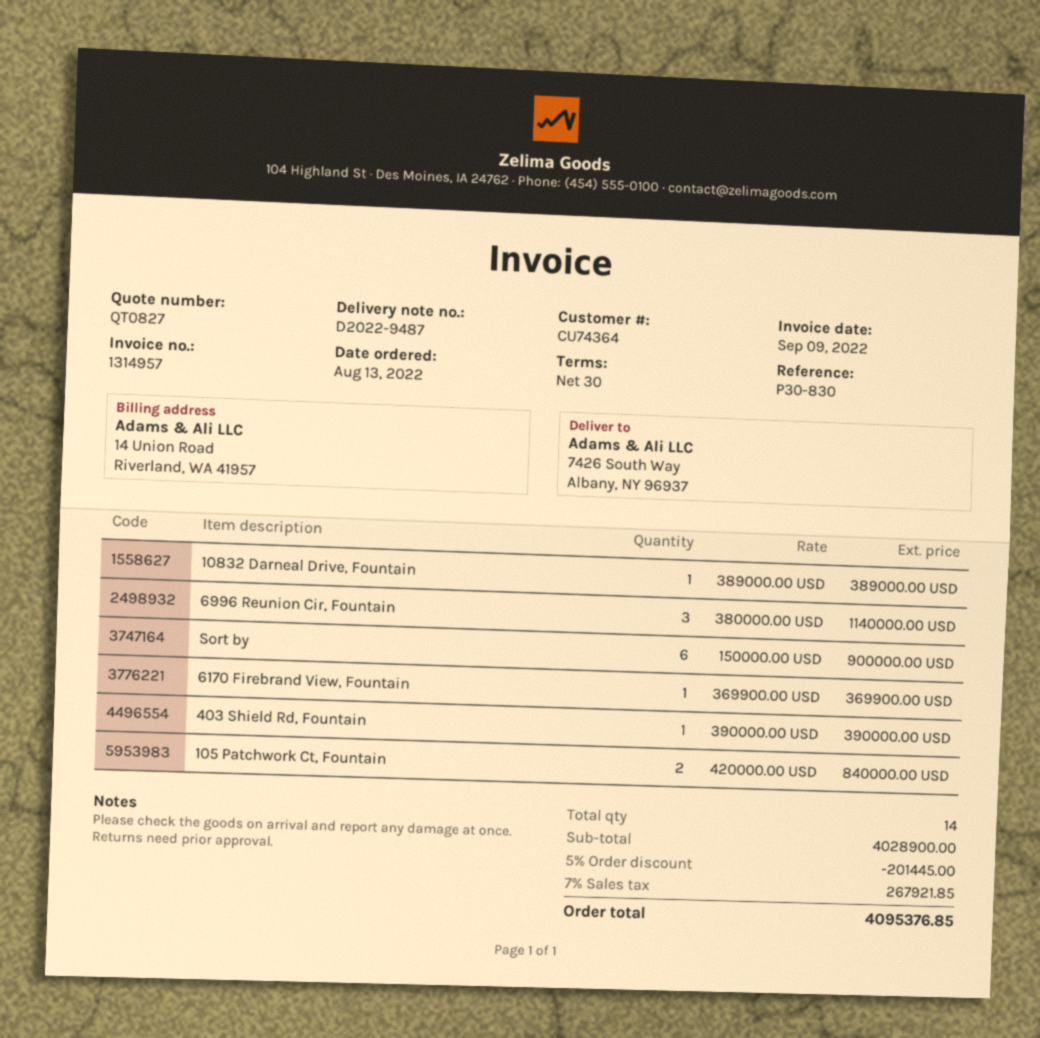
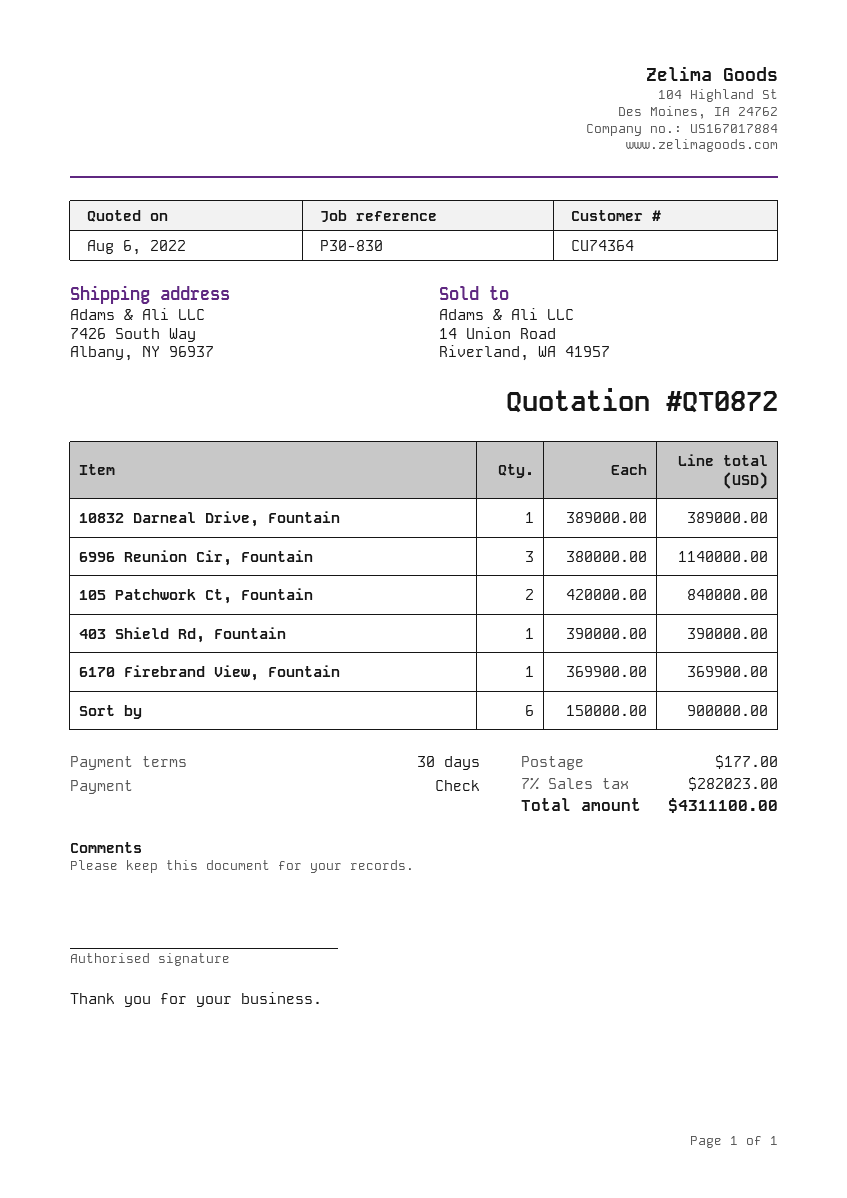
quote number: QT0827 -> QT0872
discount: 5% = 201445.00 -> none
shipping: none -> 177.00
tax: 7% = 267921.85 -> 7% = 282023.00
total: 4095376.85 -> 4311100.00

